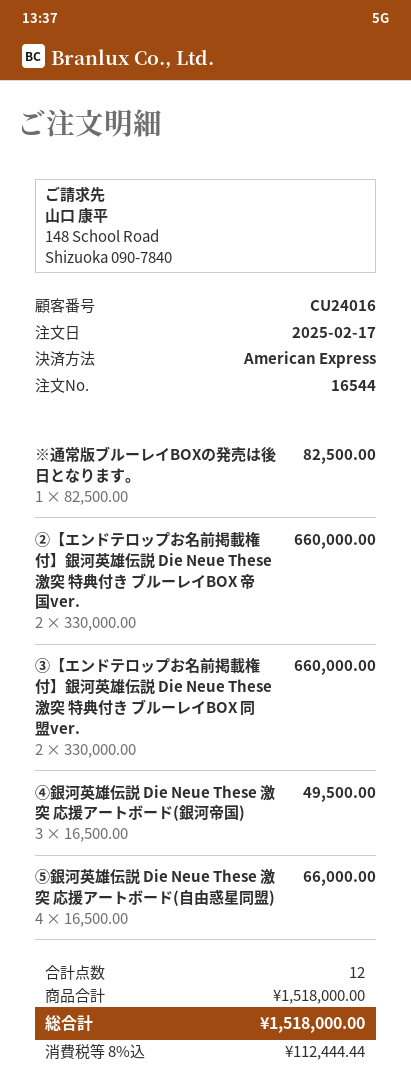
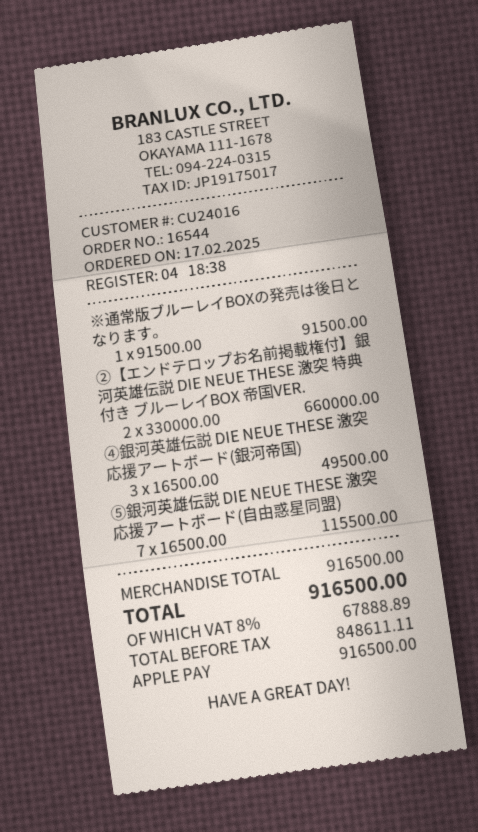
payment method: American Express -> Apple Pay
※通常版ブルーレイBOXの発売は後日となります。: 1 x 82500.00 = 82500.00 -> 1 x 91500.00 = 91500.00
③【エンドテロップお名前掲載権付】銀河英雄伝説 Die Neue These 激突 特典付き ブルーレイBOX 同盟ver.: 2 x 330000.00 = 660000.00 -> none
⑤銀河英雄伝説 Die Neue These 激突 応援アートボード(自由惑星同盟): 4 x 16500.00 = 66000.00 -> 7 x 16500.00 = 115500.00
subtotal: 1518000.00 -> 916500.00
tax: 8% = 112444.44 -> 8% = 67888.89
total: 1518000.00 -> 916500.00

